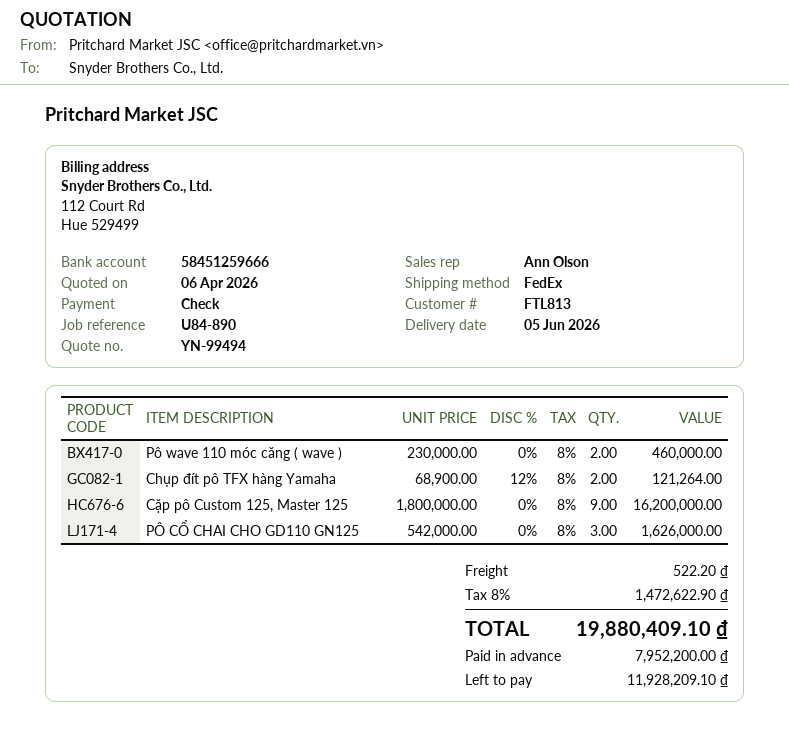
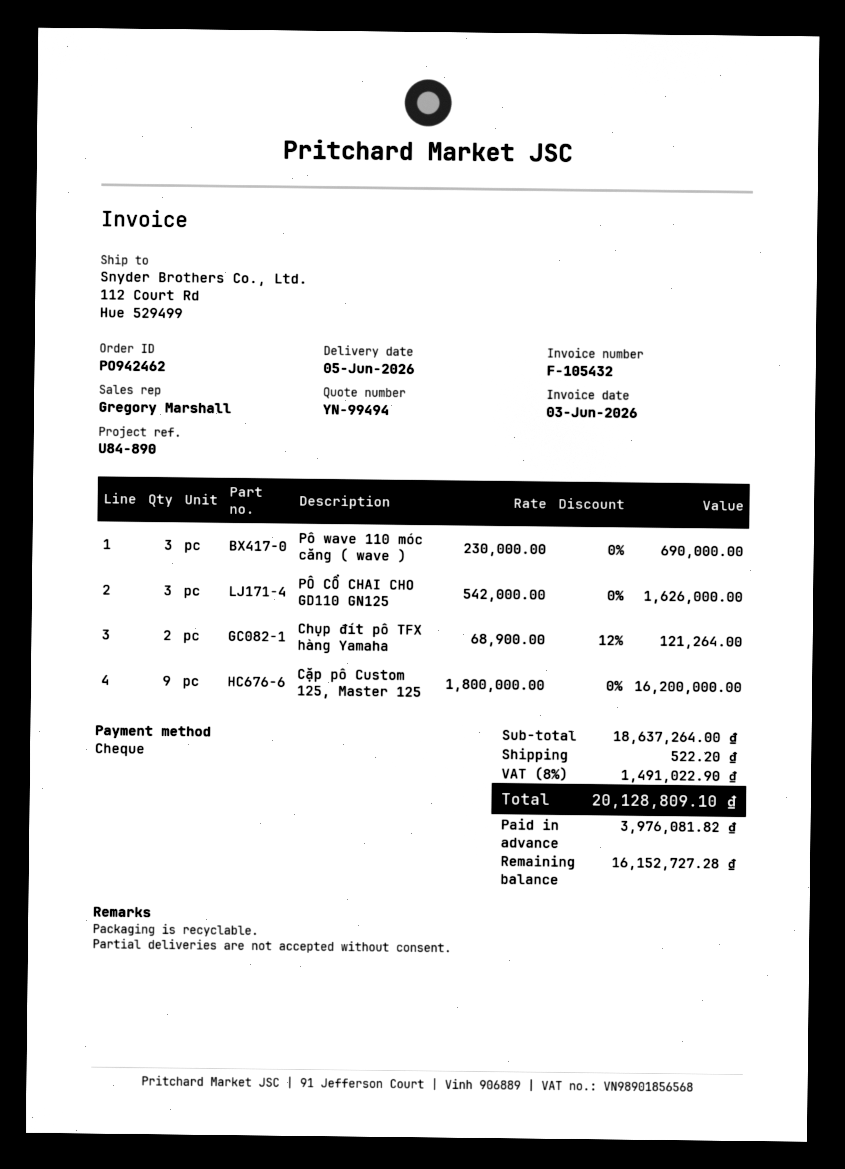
sales rep: Ann Olson -> Gregory Marshall
Pô wave 110 móc căng ( wave ): 2 x 230000.00 = 460000.00 -> 3 x 230000.00 = 690000.00
tax: 8% = 1472622.90 -> 8% = 1491022.90
total: 19880409.10 -> 20128809.10
deposit: 7952200.00 -> 3976081.82
balance: 11928209.10 -> 16152727.28

